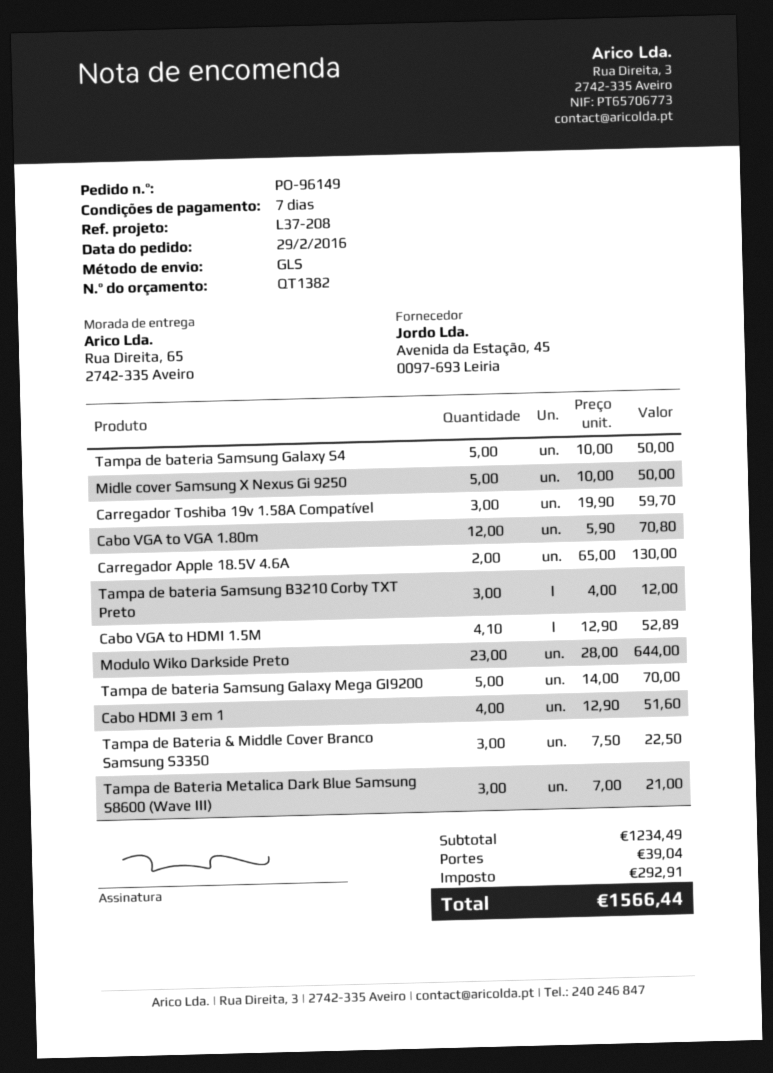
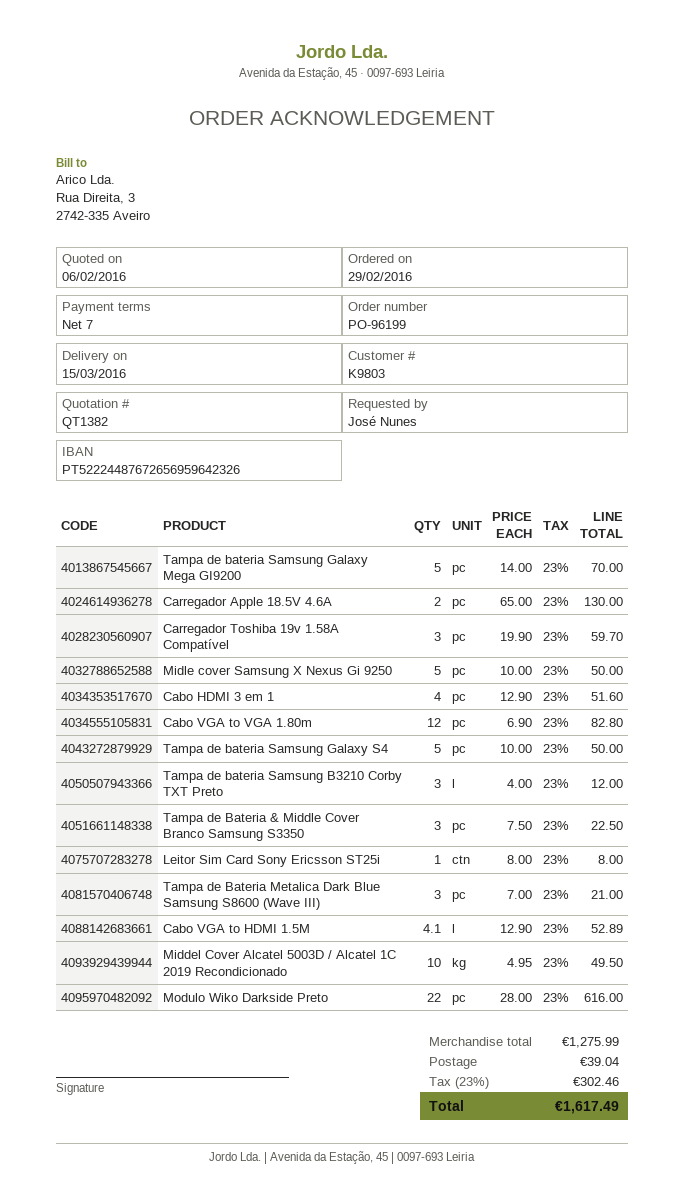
order number: PO-96149 -> PO-96199
Cabo VGA to VGA 1.80m: 12 x 5.90 = 70.80 -> 12 x 6.90 = 82.80
Modulo Wiko Darkside Preto: 23 x 28.00 = 644.00 -> 22 x 28.00 = 616.00
Leitor Sim Card Sony Ericsson ST25i: none -> 1 x 8.00 = 8.00
Middel Cover Alcatel 5003D / Alcatel 1C 2019 Recondicionado: none -> 10 x 4.95 = 49.50
subtotal: 1234.49 -> 1275.99
tax: 292.91 -> 302.46
total: 1566.44 -> 1617.49

